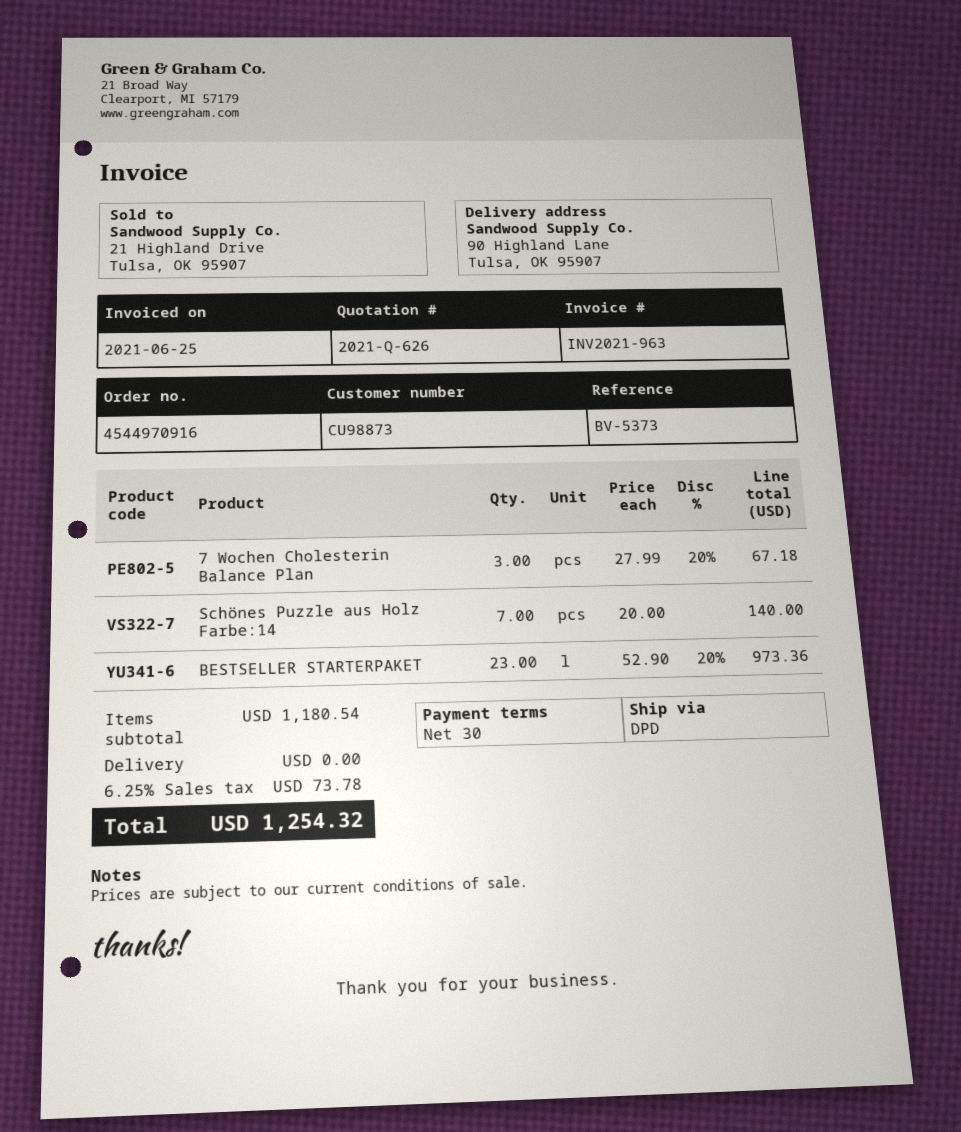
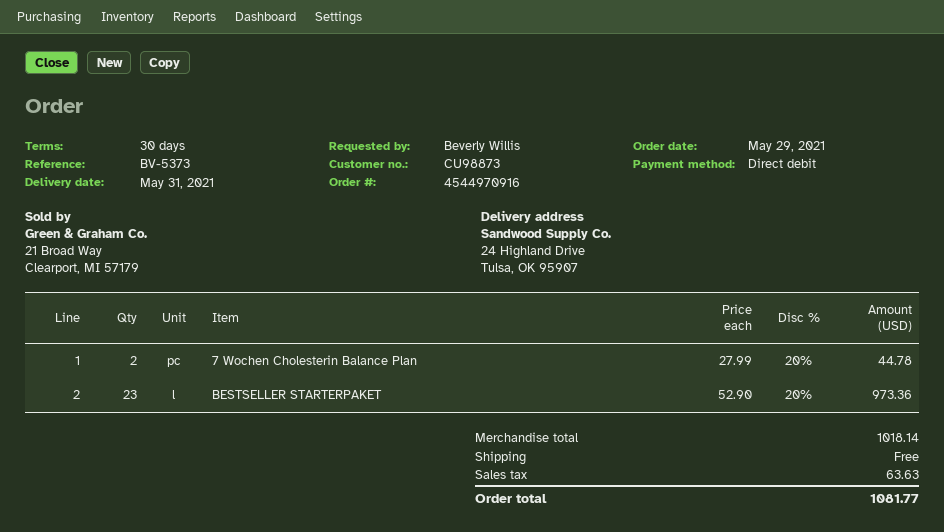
ship to: 90 Highland Lane, Tulsa, OK 95907 -> 24 Highland Drive, Tulsa, OK 95907
7 Wochen Cholesterin Balance Plan: 3 x 27.99 - 20% = 67.18 -> 2 x 27.99 - 20% = 44.78
Schönes Puzzle aus Holz Farbe:14: 7 x 20.00 = 140.00 -> none
subtotal: 1180.54 -> 1018.14
tax: 73.78 -> 63.63
total: 1254.32 -> 1081.77

